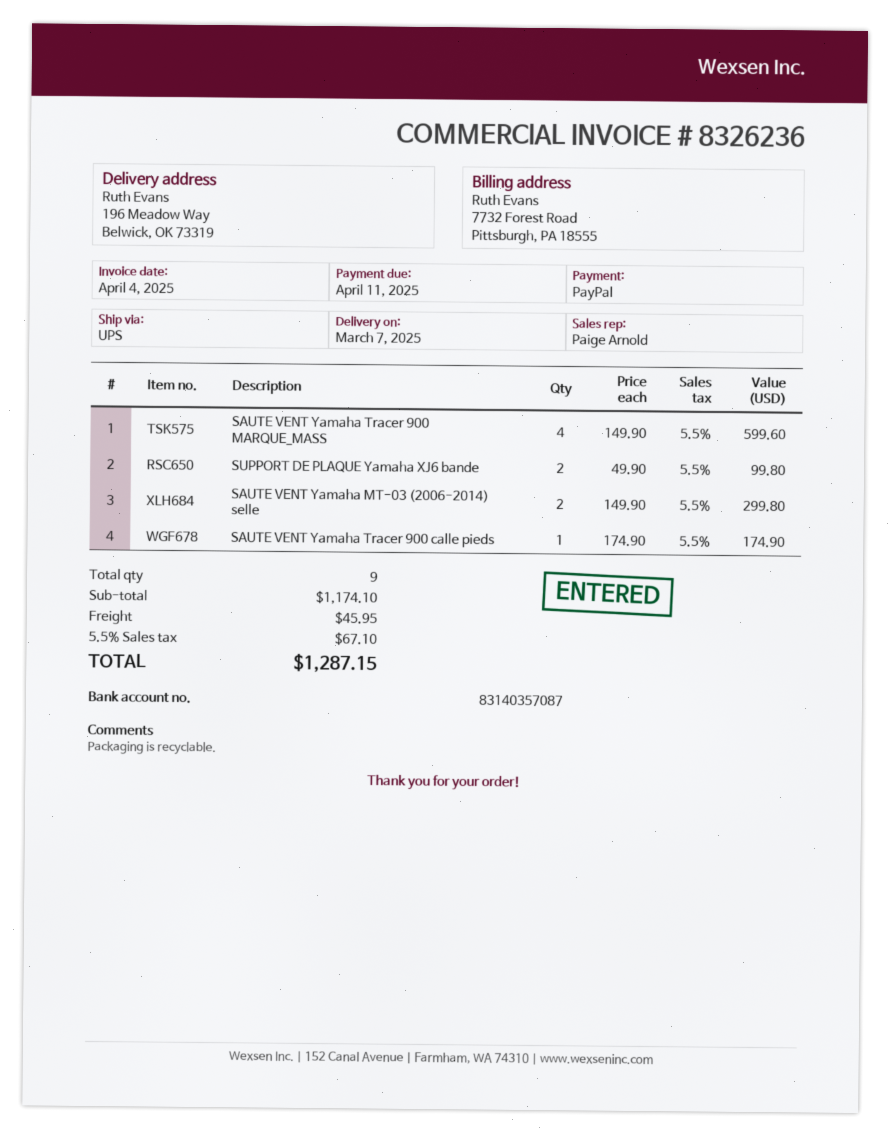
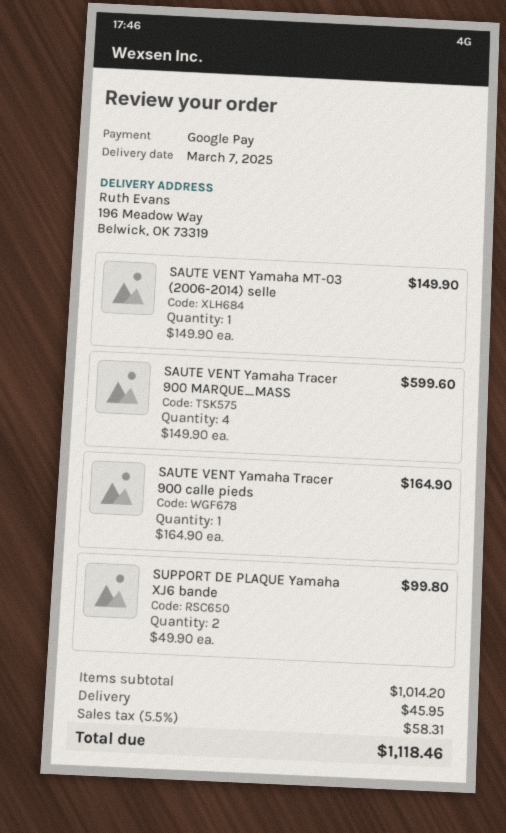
payment method: PayPal -> Google Pay
SAUTE VENT Yamaha MT-03 (2006-2014) selle: 2 x 149.90 = 299.80 -> 1 x 149.90 = 149.90
SAUTE VENT Yamaha Tracer 900 calle pieds: 1 x 174.90 = 174.90 -> 1 x 164.90 = 164.90
subtotal: 1174.10 -> 1014.20
tax: 5.5% = 67.10 -> 5.5% = 58.31
total: 1287.15 -> 1118.46

